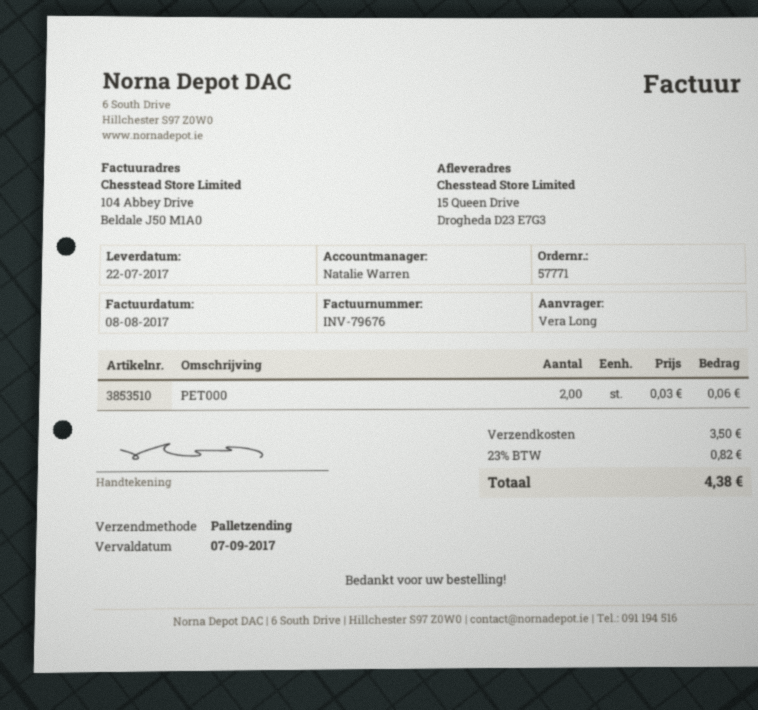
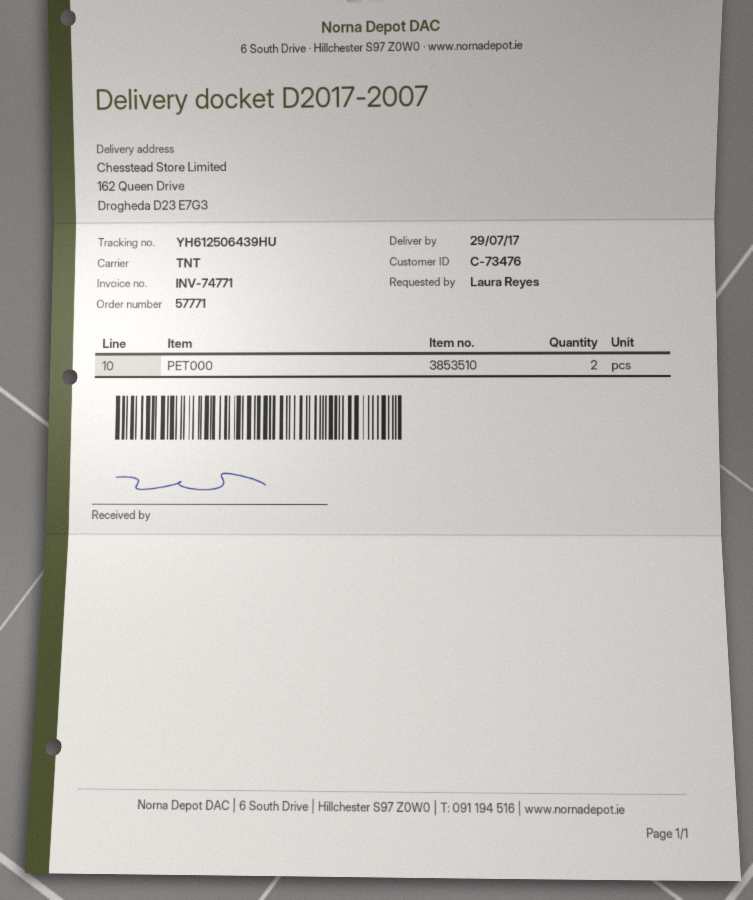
delivery date: 2017-07-22 -> 2017-07-29
invoice number: INV-79676 -> INV-74771
ordered by: Vera Long -> Laura Reyes
shipping method: pallet freight -> TNT
ship to: 15 Queen Drive, Drogheda D23 E7G3 -> 162 Queen Drive, Drogheda D23 E7G3

